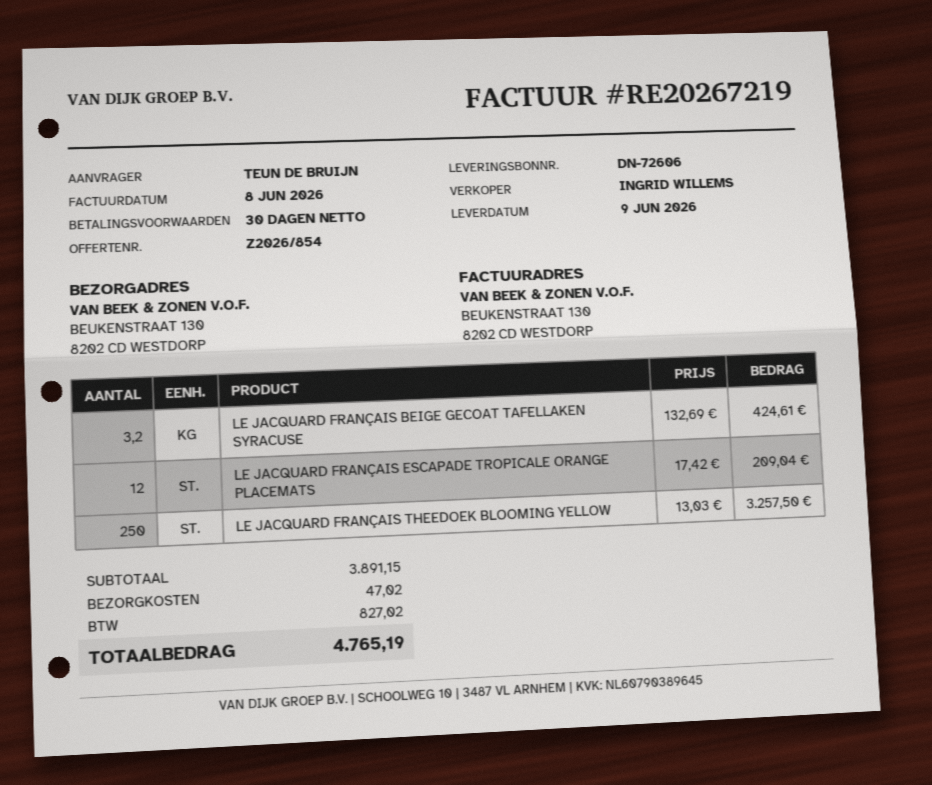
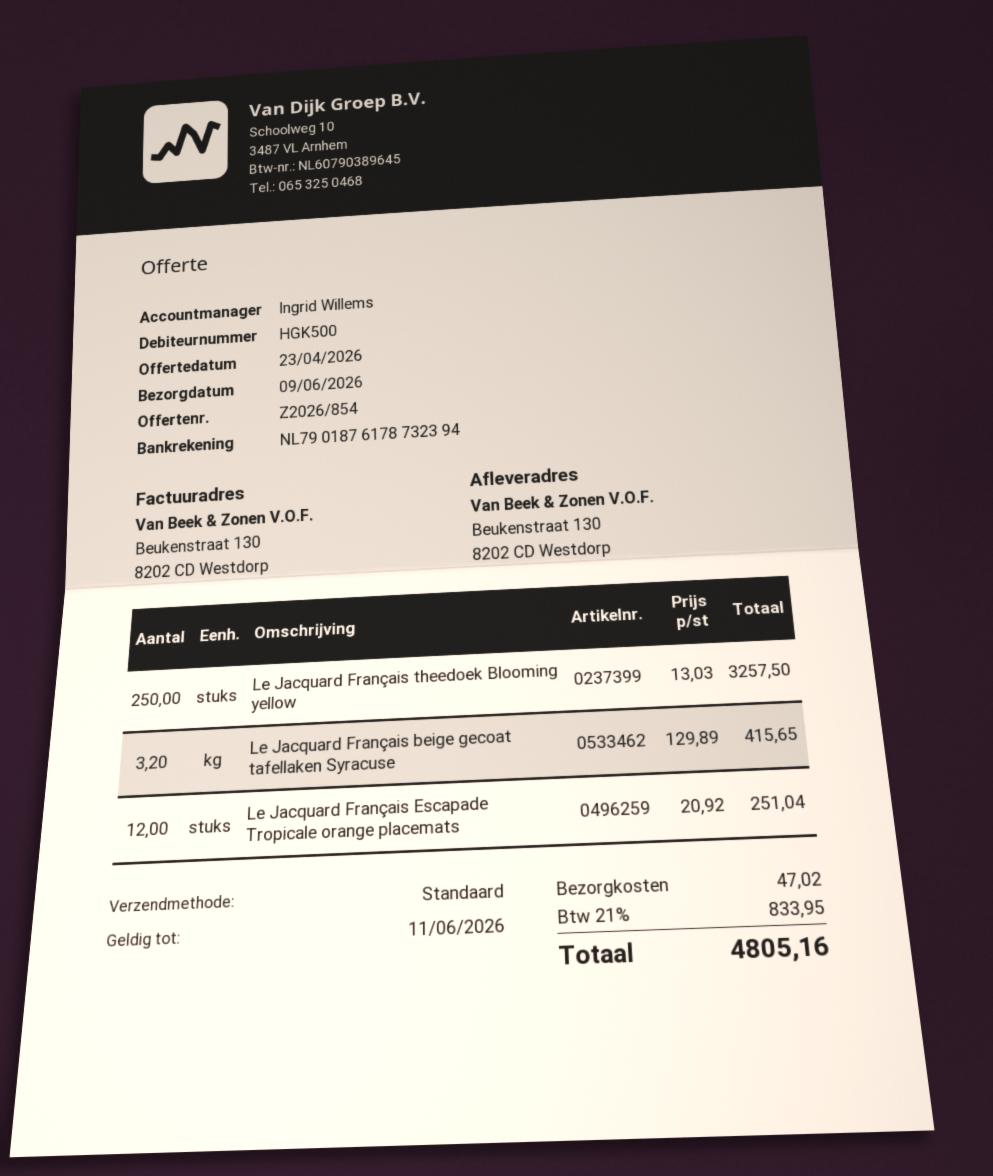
LE JACQUARD FRANÇAIS BEIGE GECOAT TAFELLAKEN SYRACUSE: 3.2 x 132.69 = 424.61 -> 3.2 x 129.89 = 415.65
LE JACQUARD FRANÇAIS ESCAPADE TROPICALE ORANGE PLACEMATS: 12 x 17.42 = 209.04 -> 12 x 20.92 = 251.04
tax: 827.02 -> 833.95
total: 4765.19 -> 4805.16

